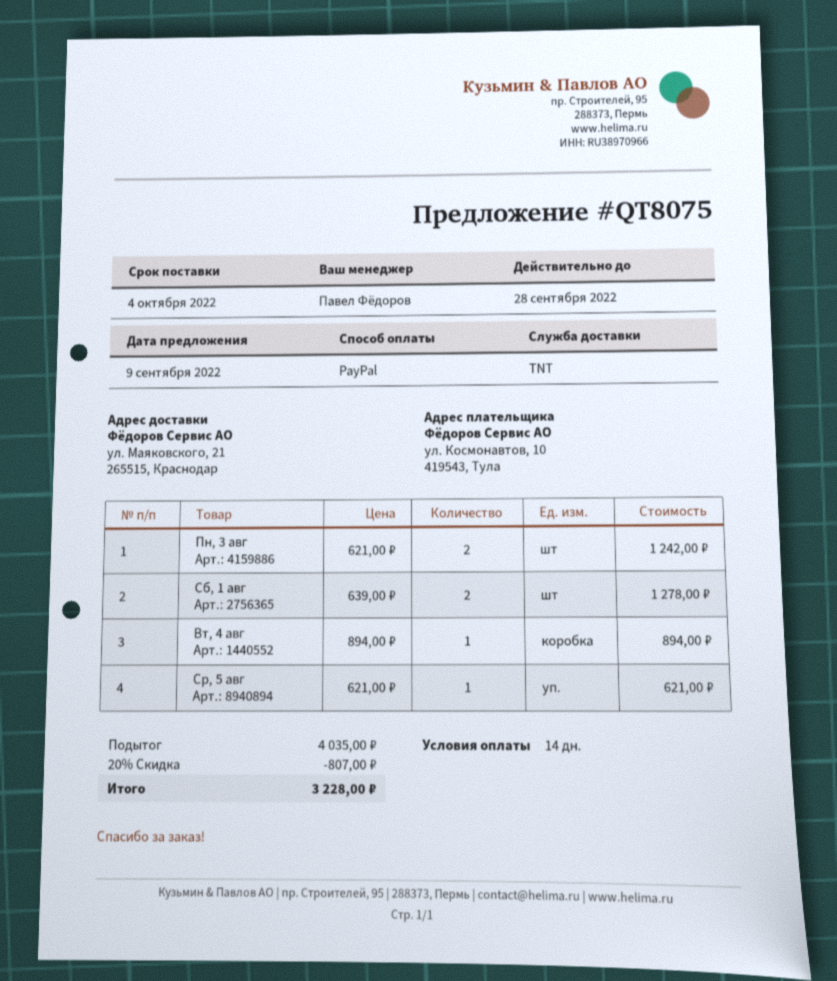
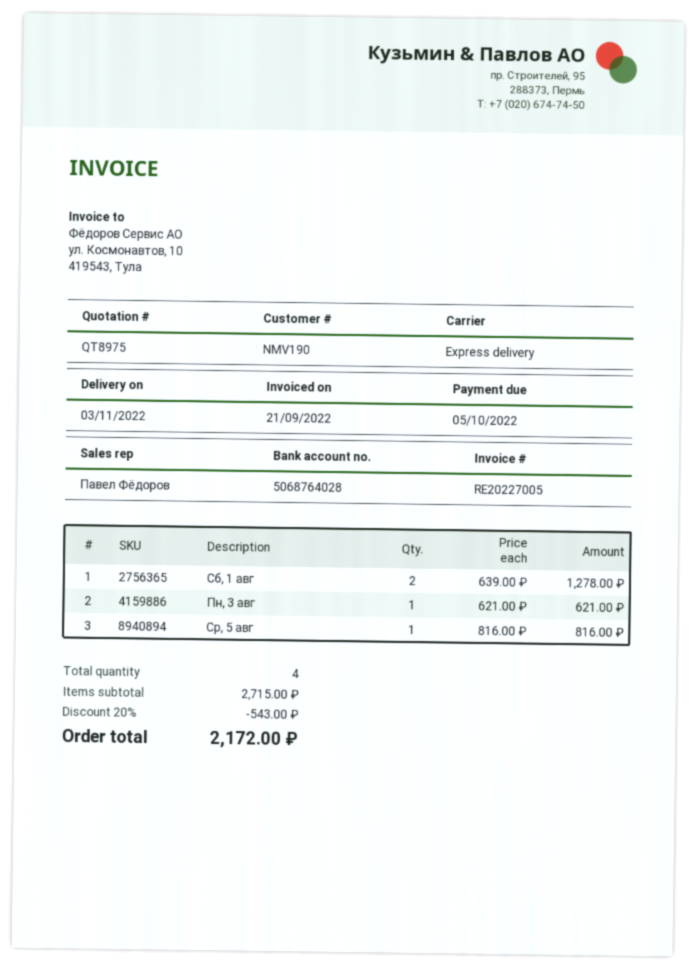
quote number: QT8075 -> QT8975
delivery date: 2022-10-04 -> 2022-11-03
shipping method: TNT -> express
Пн, 3 авг: 2 x 621.00 = 1242.00 -> 1 x 621.00 = 621.00
Вт, 4 авг: 1 x 894.00 = 894.00 -> none
Ср, 5 авг: 1 x 621.00 = 621.00 -> 1 x 816.00 = 816.00
subtotal: 4035.00 -> 2715.00
discount: 20% = 807.00 -> 20% = 543.00
total: 3228.00 -> 2172.00

